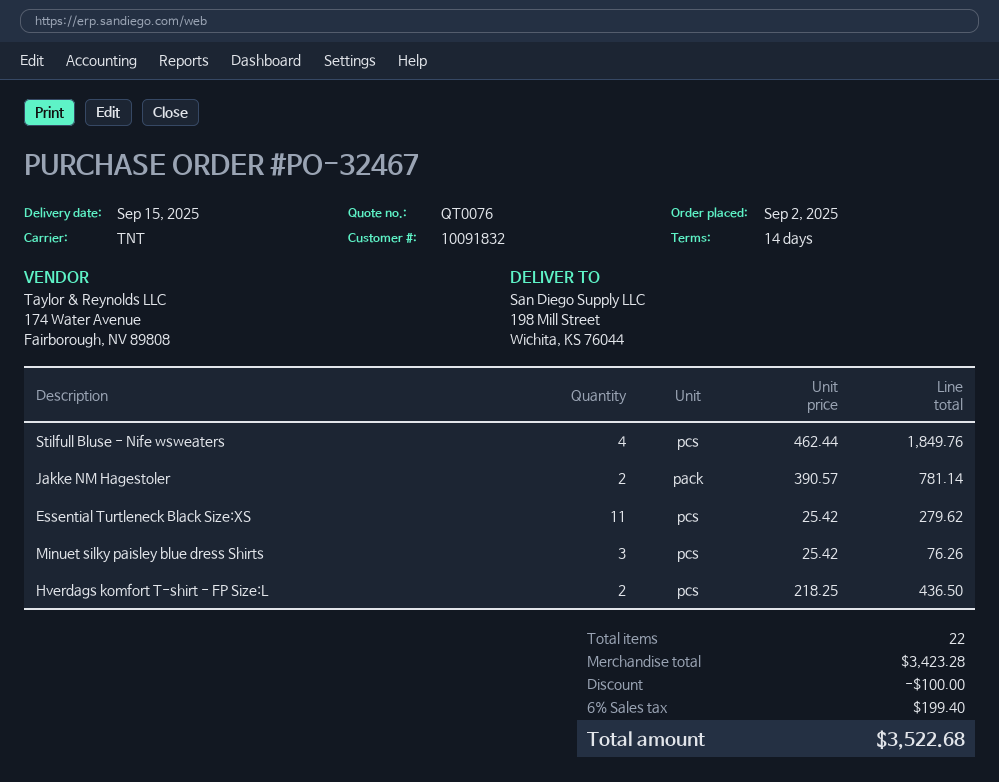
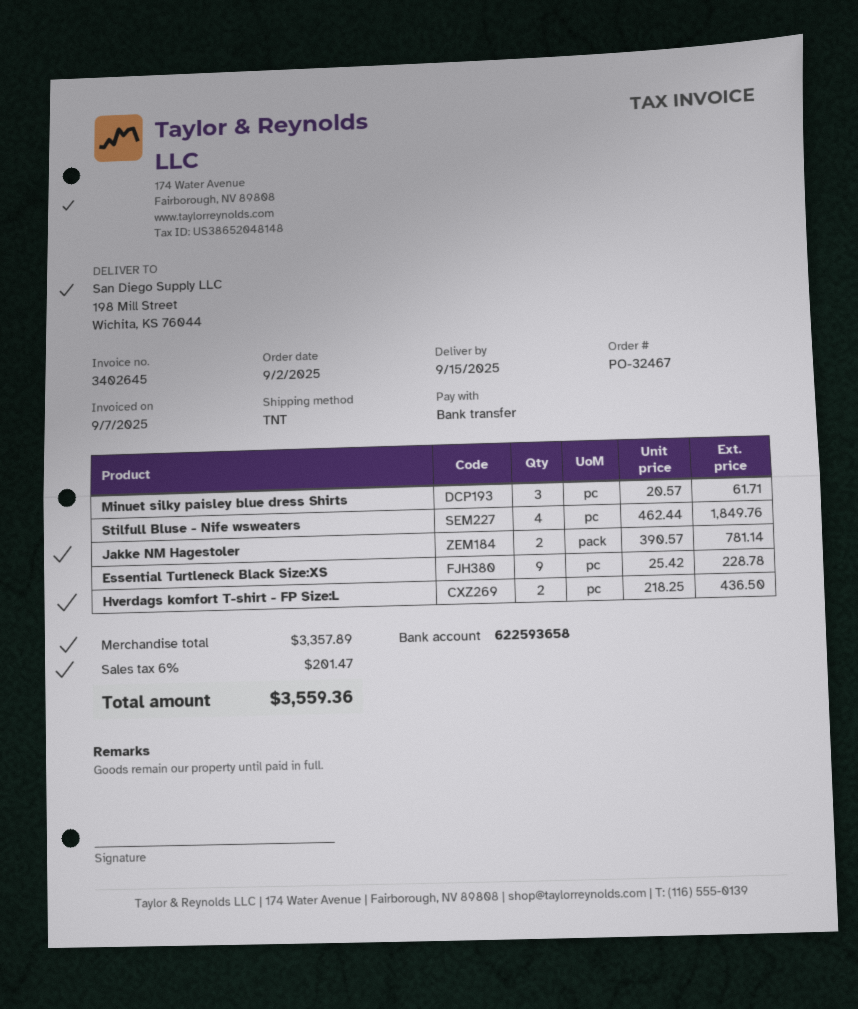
Essential Turtleneck Black Size:XS: 11 x 25.42 = 279.62 -> 9 x 25.42 = 228.78
Minuet silky paisley blue dress Shirts: 3 x 25.42 = 76.26 -> 3 x 20.57 = 61.71
subtotal: 3423.28 -> 3357.89
discount: 100.00 -> none
tax: 6% = 199.40 -> 6% = 201.47
total: 3522.68 -> 3559.36

